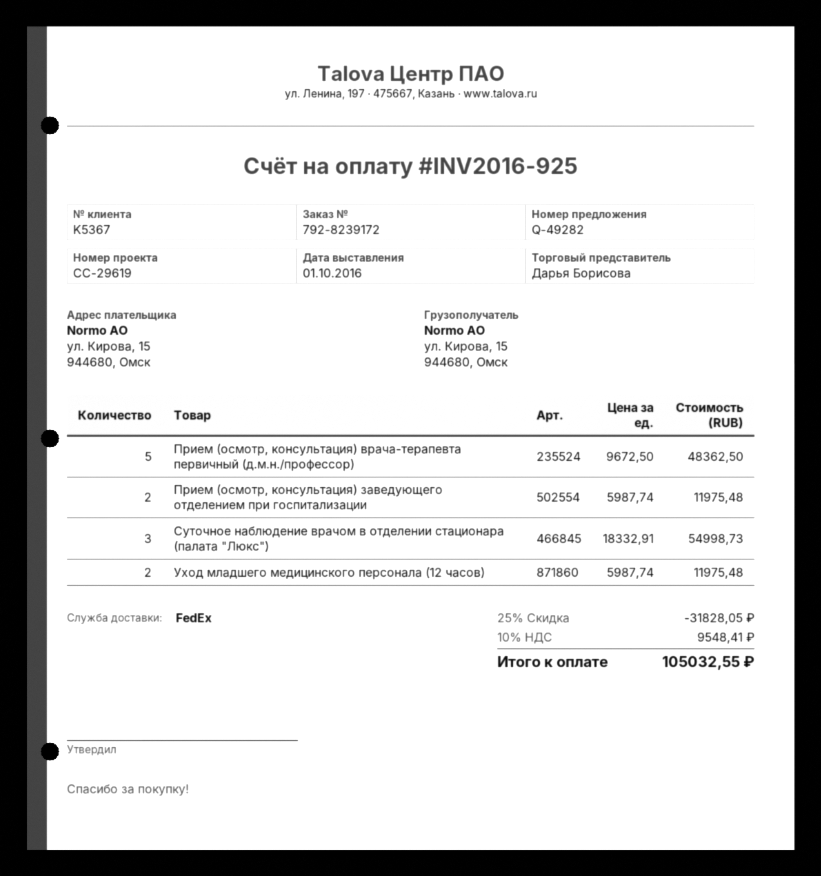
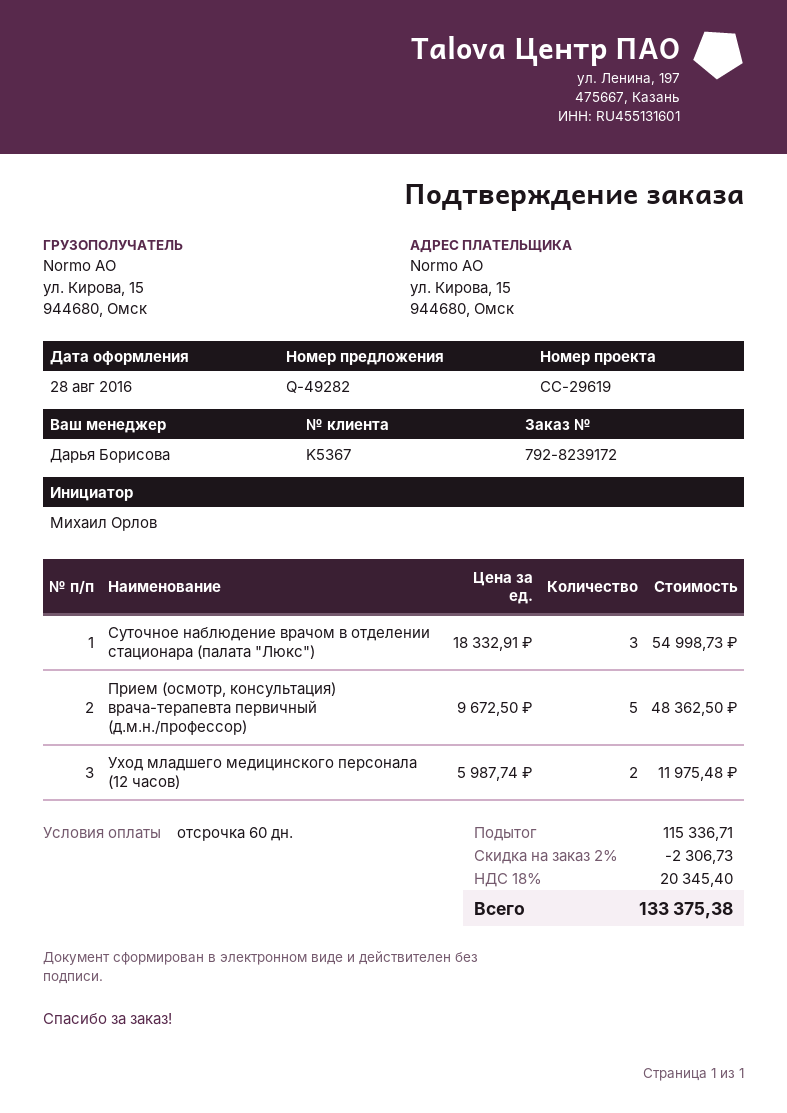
Прием (осмотр, консультация) заведующего отделением при госпитализации: 2 x 5987.74 = 11975.48 -> none
discount: 25% = 31828.05 -> 2% = 2306.73
tax: 10% = 9548.41 -> 18% = 20345.40
total: 105032.55 -> 133375.38

